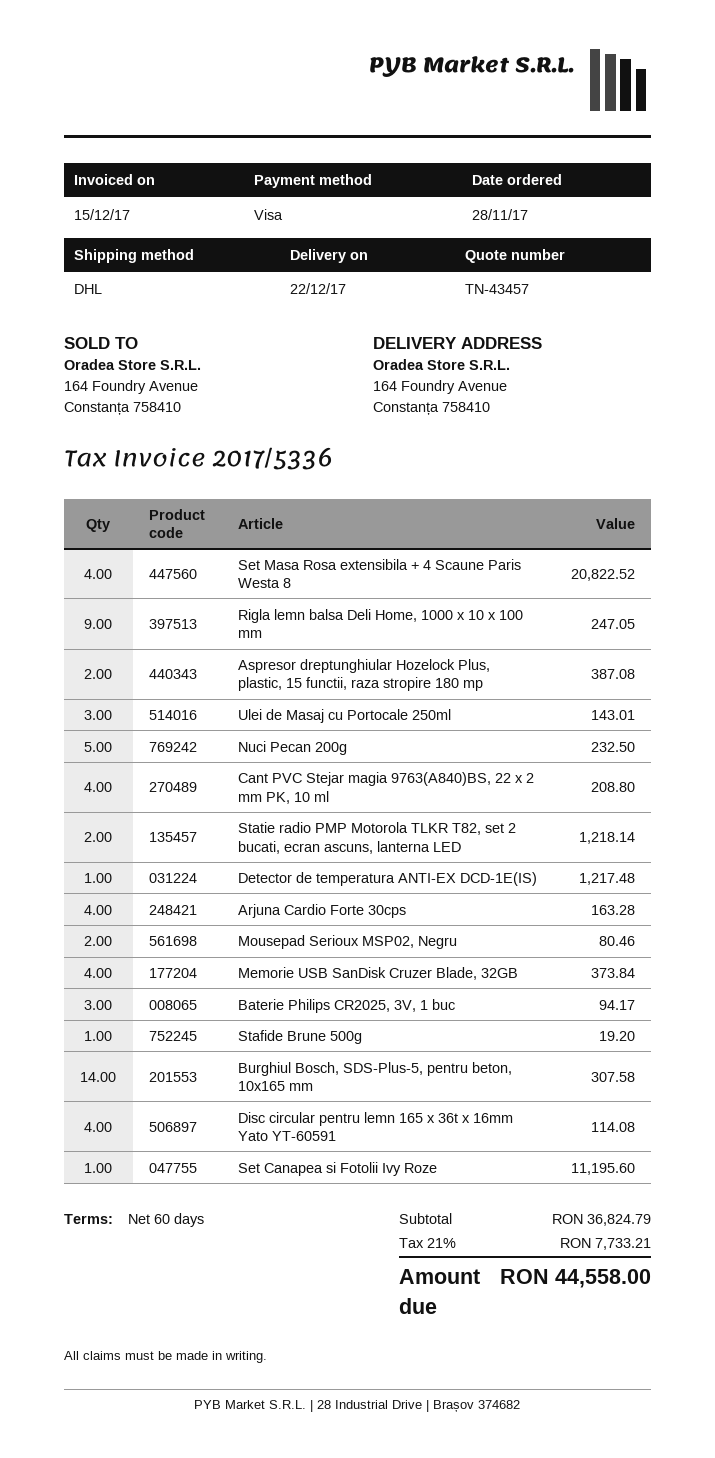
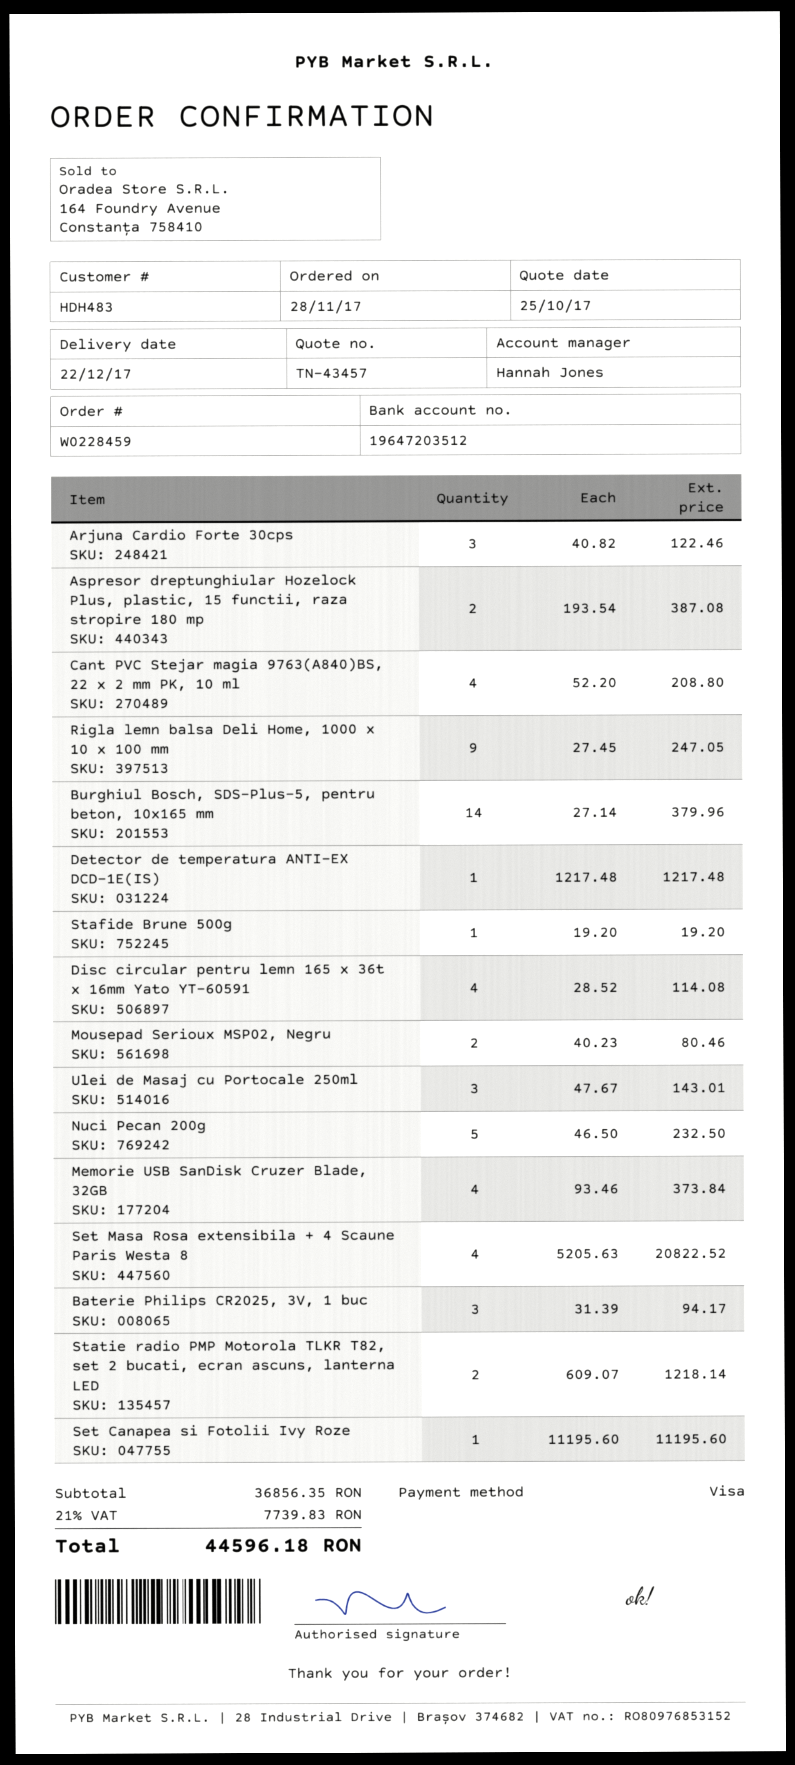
Arjuna Cardio Forte 30cps: 4 for 163.28 -> 3 for 122.46
Burghiul Bosch, SDS-Plus-5, pentru beton, 10x165 mm: 14 for 307.58 -> 14 for 379.96
subtotal: 36824.79 -> 36856.35
tax: 21% = 7733.21 -> 21% = 7739.83
total: 44558.00 -> 44596.18

